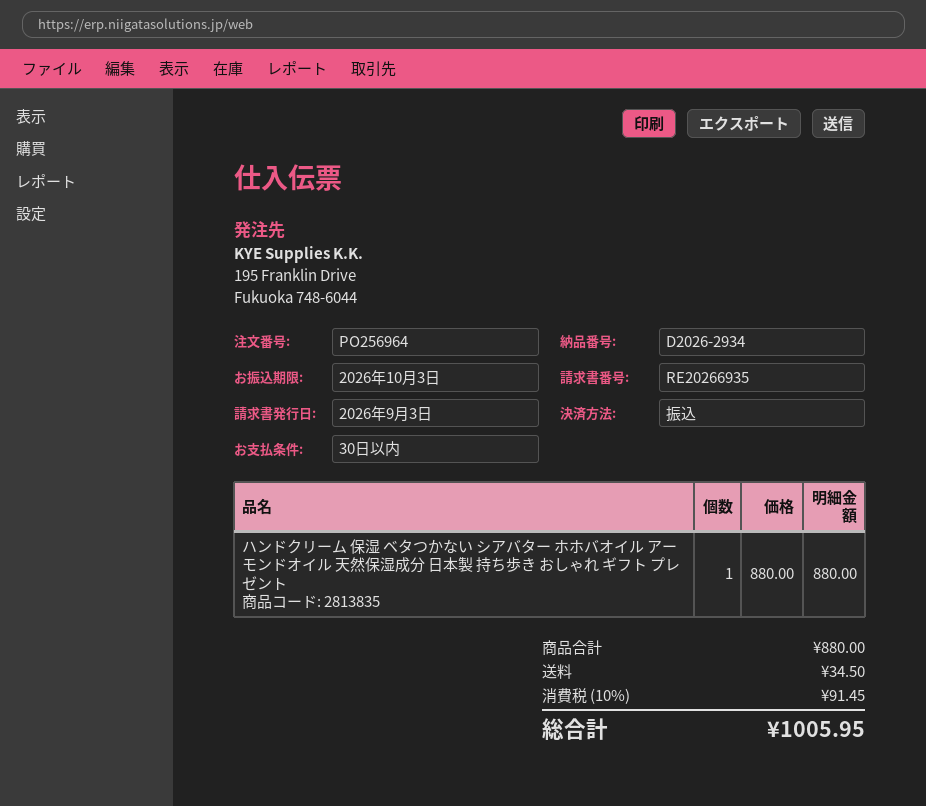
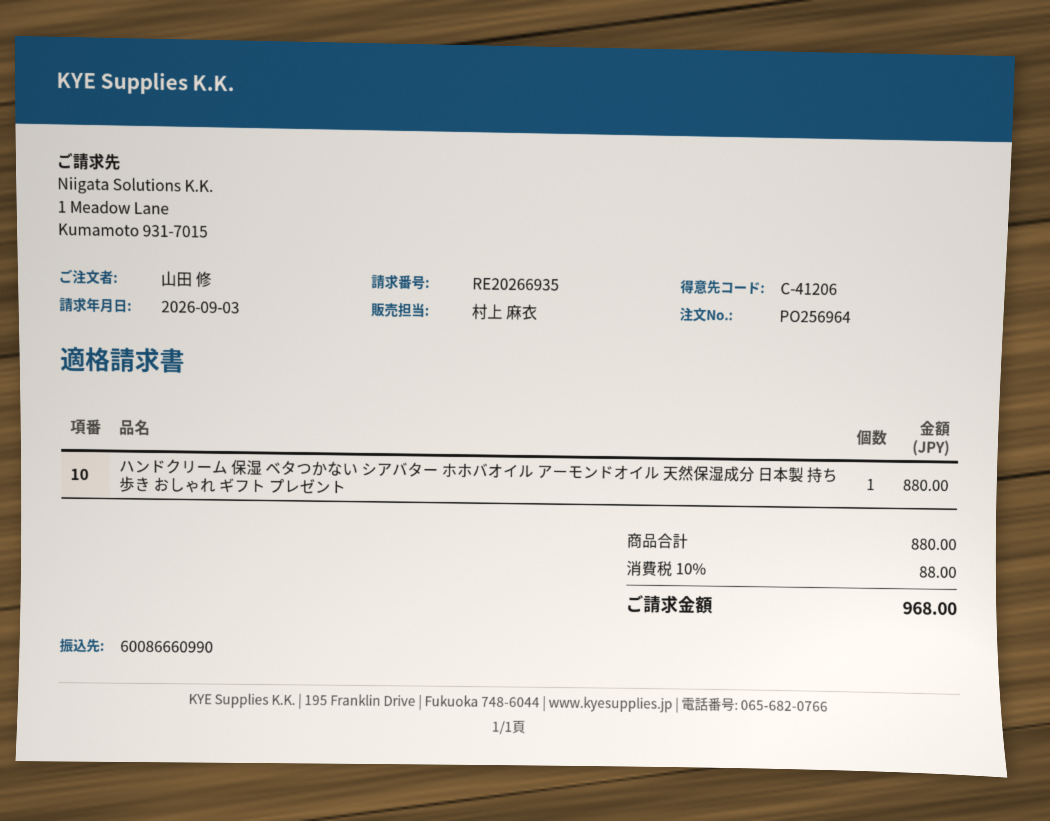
shipping: 34.50 -> none
tax: 10% = 91.45 -> 10% = 88.00
total: 1005.95 -> 968.00

